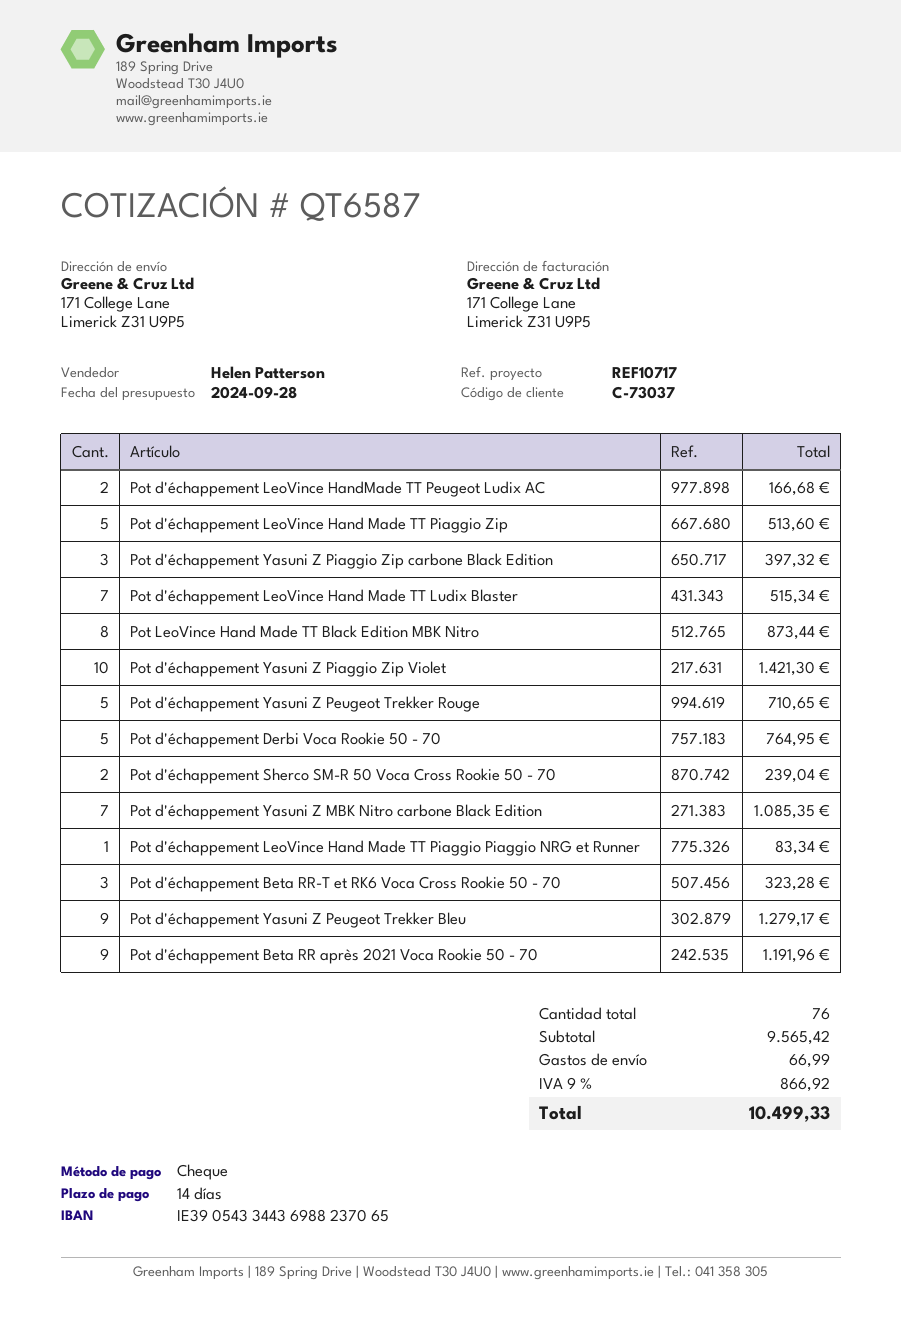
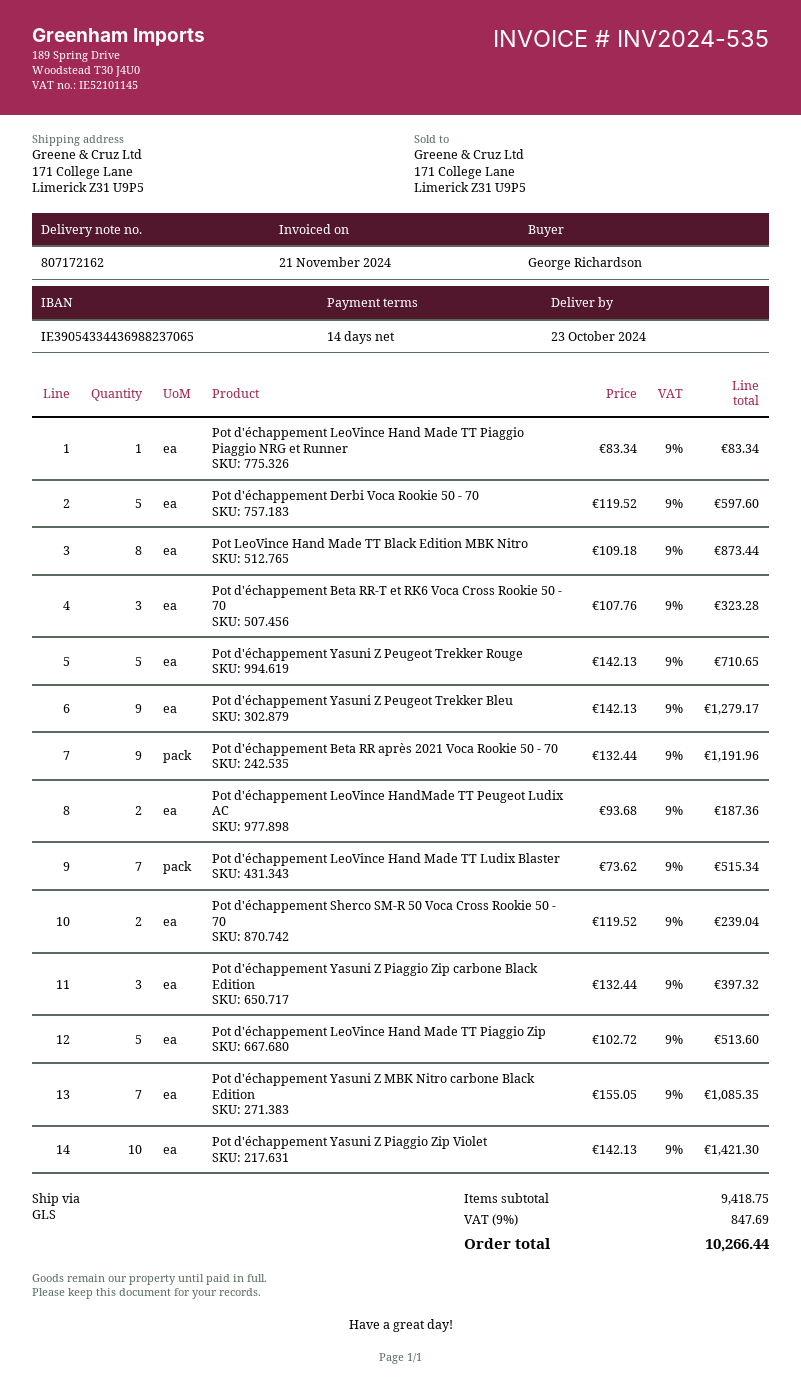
Pot d'échappement LeoVince HandMade TT Peugeot Ludix AC: 2 for 166.68 -> 2 for 187.36
Pot d'échappement Derbi Voca Rookie 50 - 70: 5 for 764.95 -> 5 for 597.60
subtotal: 9565.42 -> 9418.75
shipping: 66.99 -> none
tax: 9% = 866.92 -> 9% = 847.69
total: 10499.33 -> 10266.44

